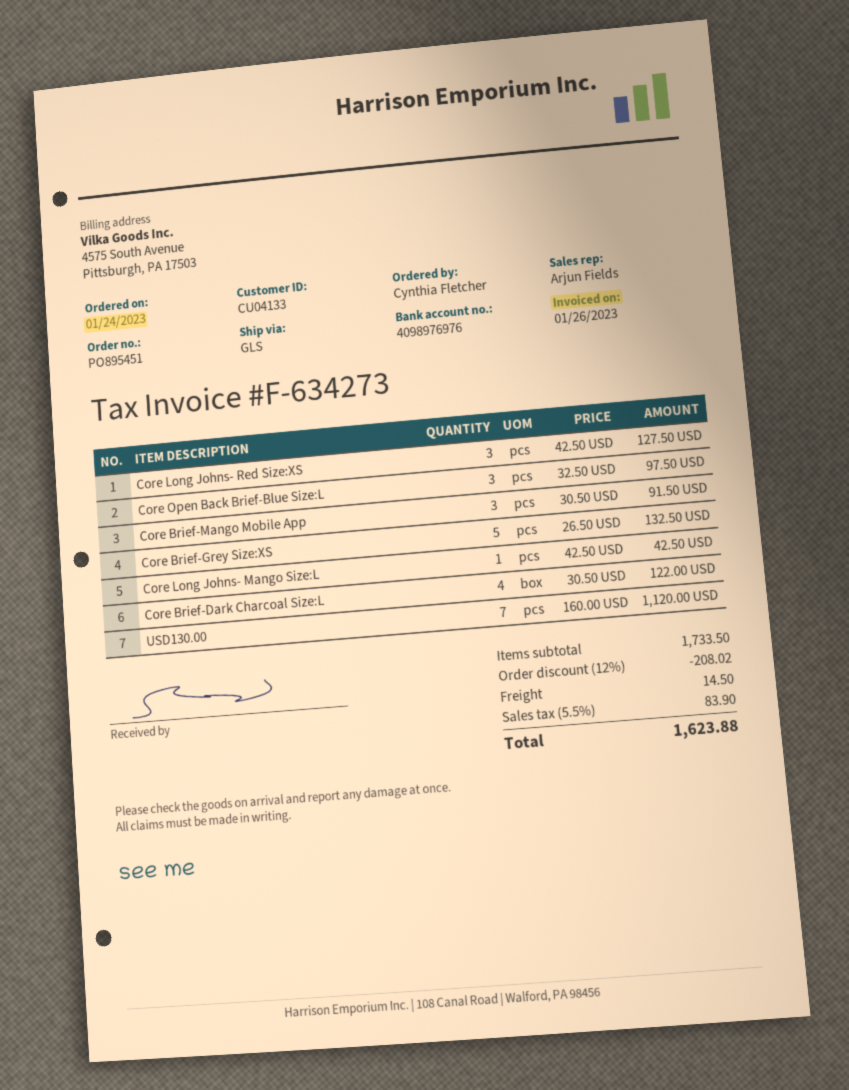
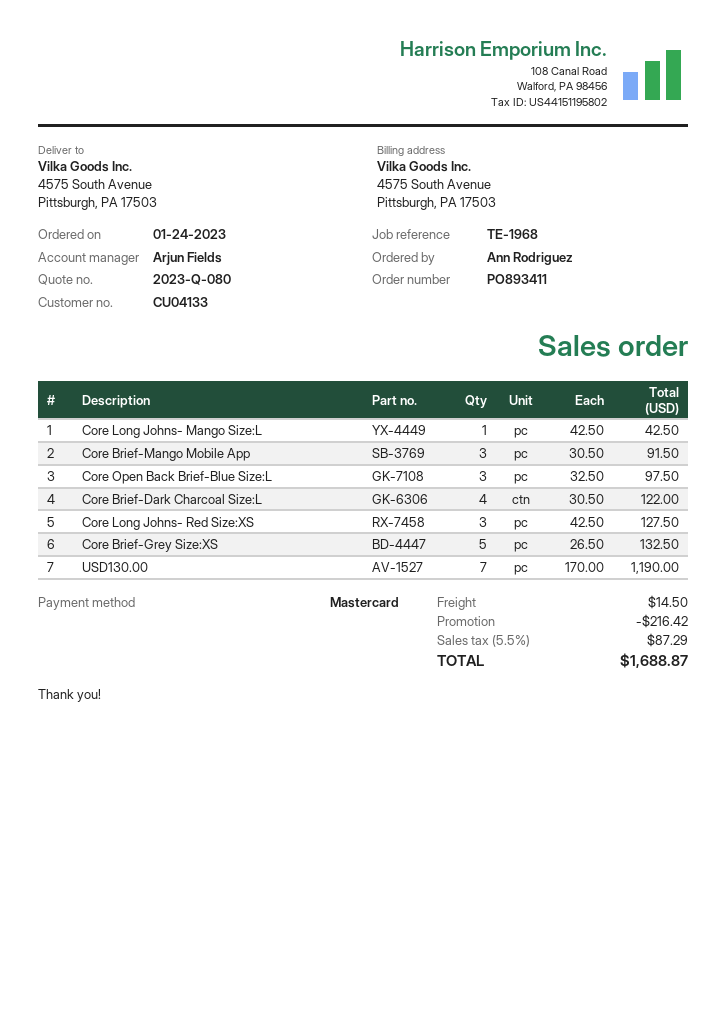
order number: PO895451 -> PO893411
ordered by: Cynthia Fletcher -> Ann Rodriguez
USD130.00: 7 x 160.00 = 1120.00 -> 7 x 170.00 = 1190.00
discount: 208.02 -> 216.42
tax: 5.5% = 83.90 -> 5.5% = 87.29
total: 1623.88 -> 1688.87

